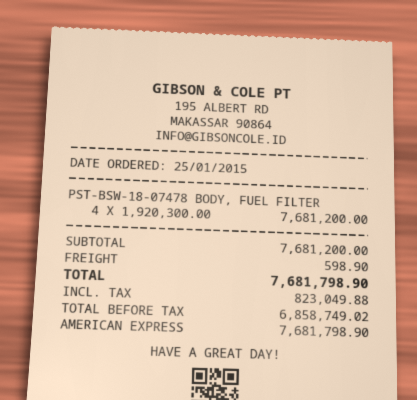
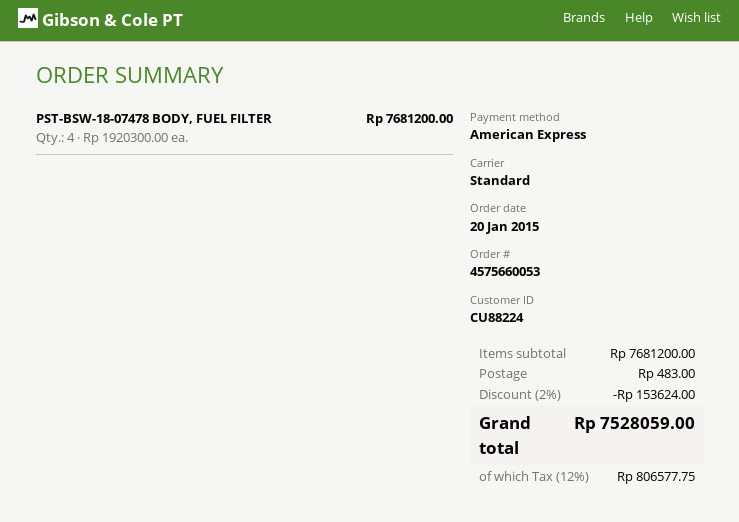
order date: 2015-01-25 -> 2015-01-20
discount: none -> 2% = 153624.00
shipping: 598.90 -> 483.00
tax: 823049.88 -> 806577.75
total: 7681798.90 -> 7528059.00

